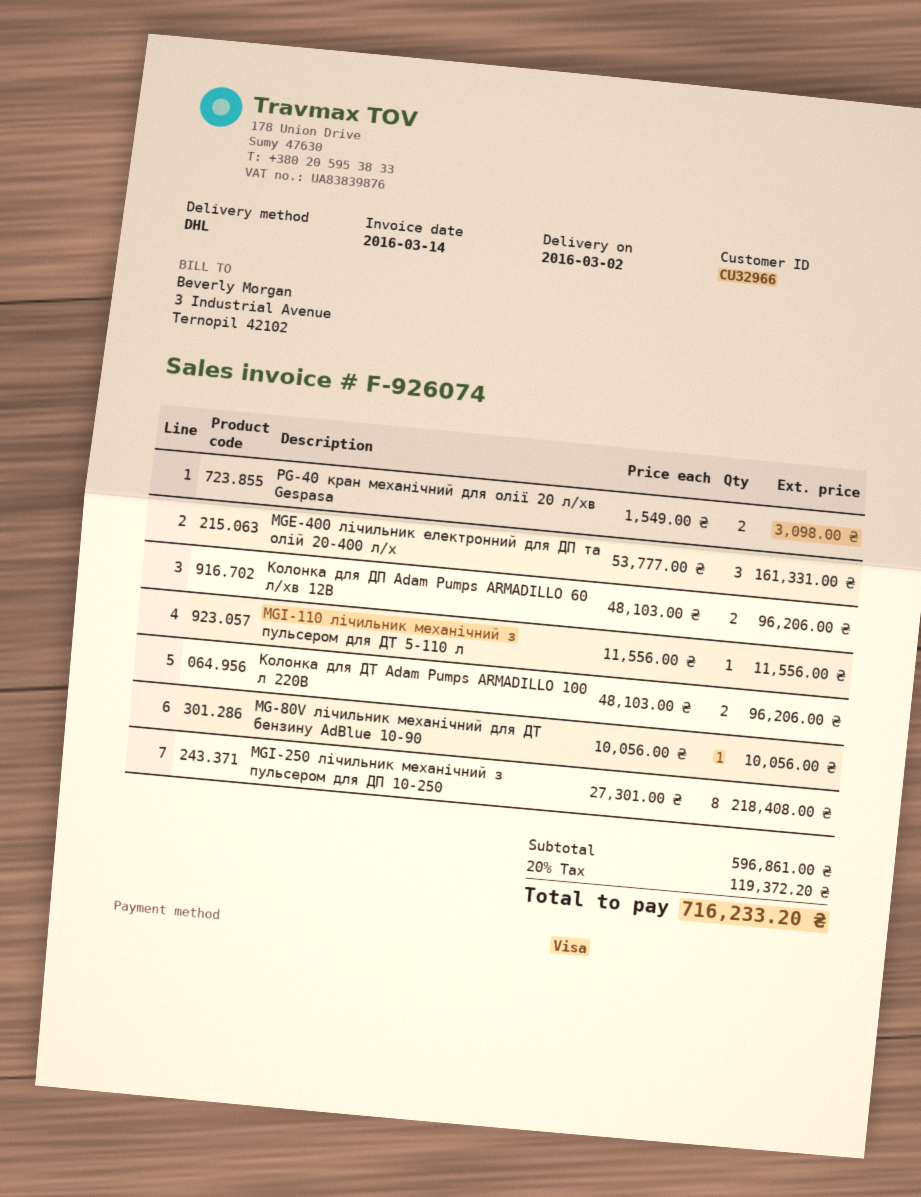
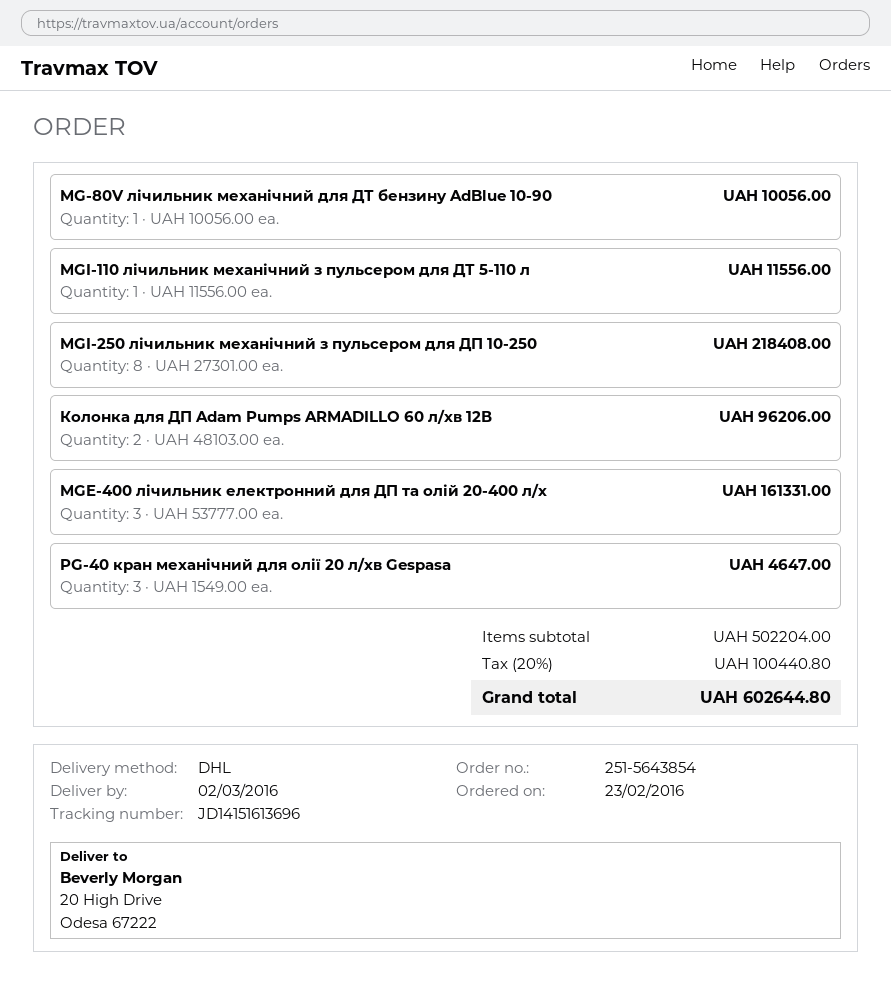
PG-40 кран механічний для олії 20 л/хв Gespasa: 2 x 1549.00 = 3098.00 -> 3 x 1549.00 = 4647.00
Колонка для ДТ Adam Pumps ARMADILLO 100 л 220В: 2 x 48103.00 = 96206.00 -> none
subtotal: 596861.00 -> 502204.00
tax: 20% = 119372.20 -> 20% = 100440.80
total: 716233.20 -> 602644.80

